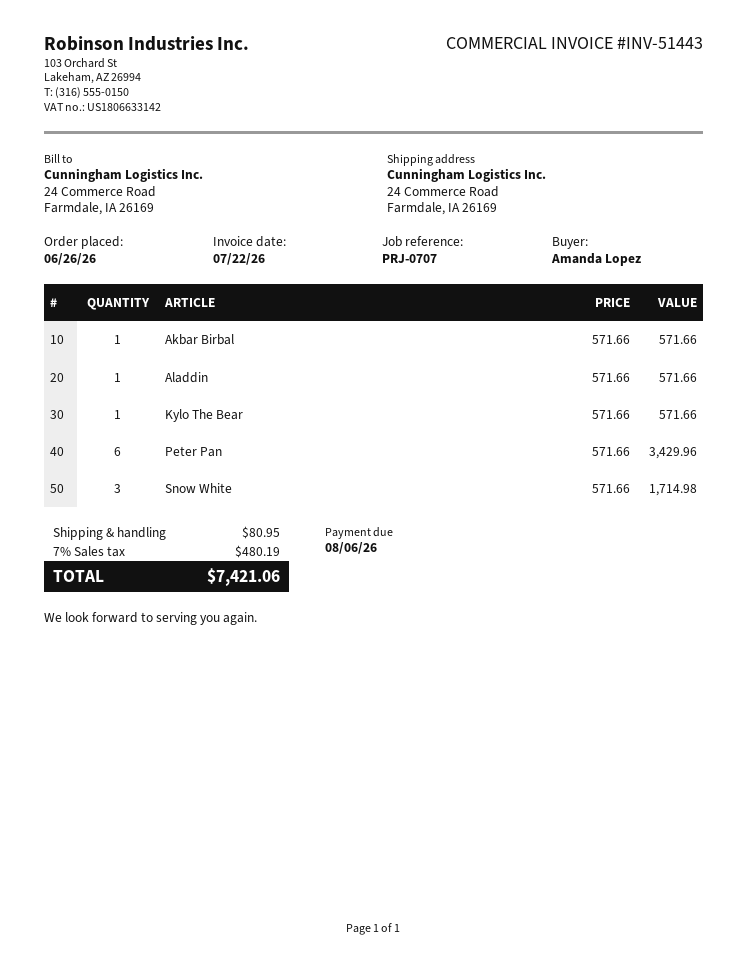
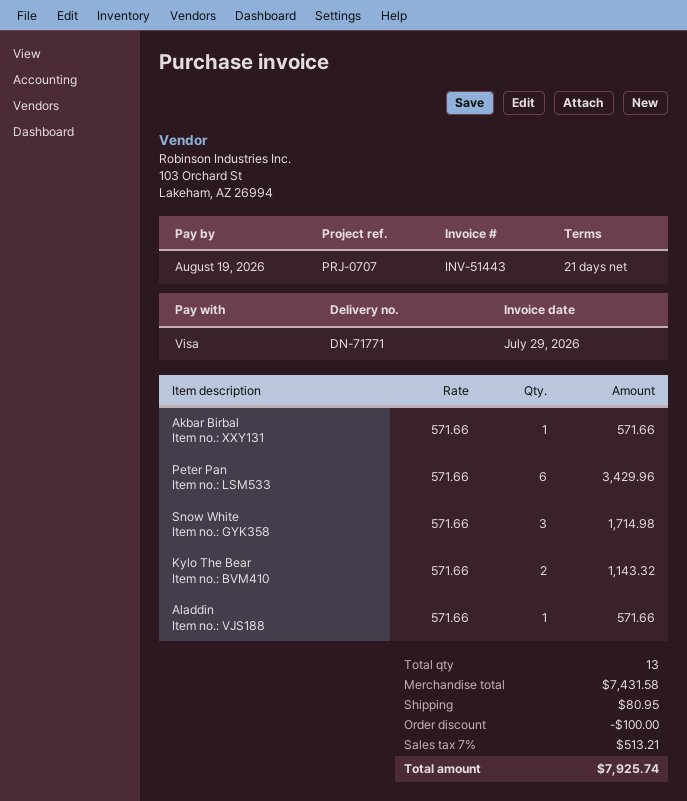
invoice date: 2026-07-22 -> 2026-07-29
due date: 2026-08-06 -> 2026-08-19
Kylo The Bear: 1 x 571.66 = 571.66 -> 2 x 571.66 = 1143.32
discount: none -> 100.00
tax: 7% = 480.19 -> 7% = 513.21
total: 7421.06 -> 7925.74

